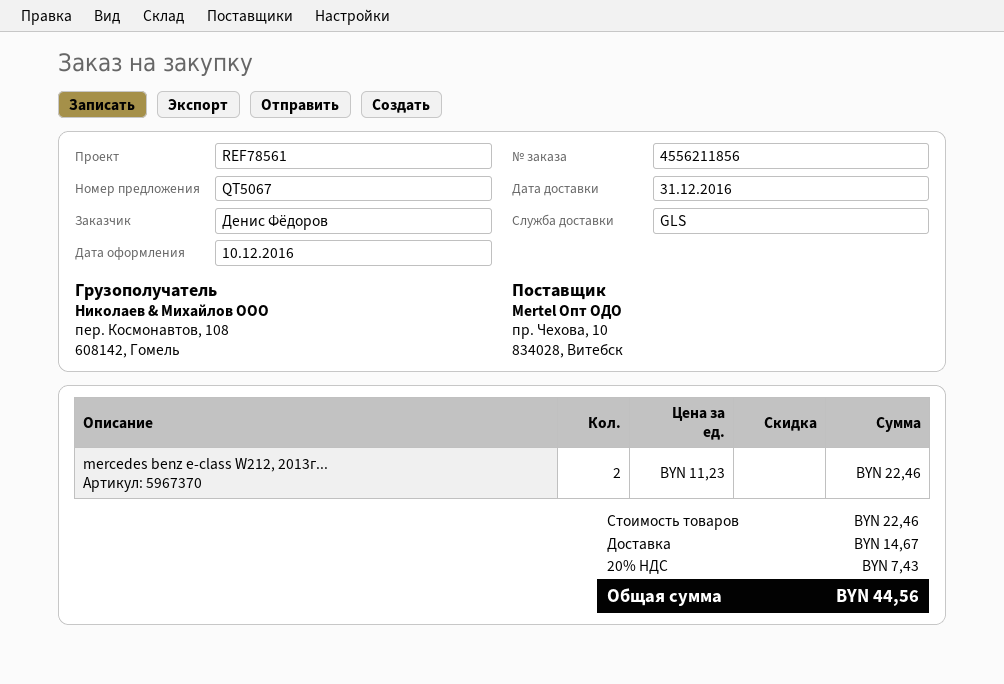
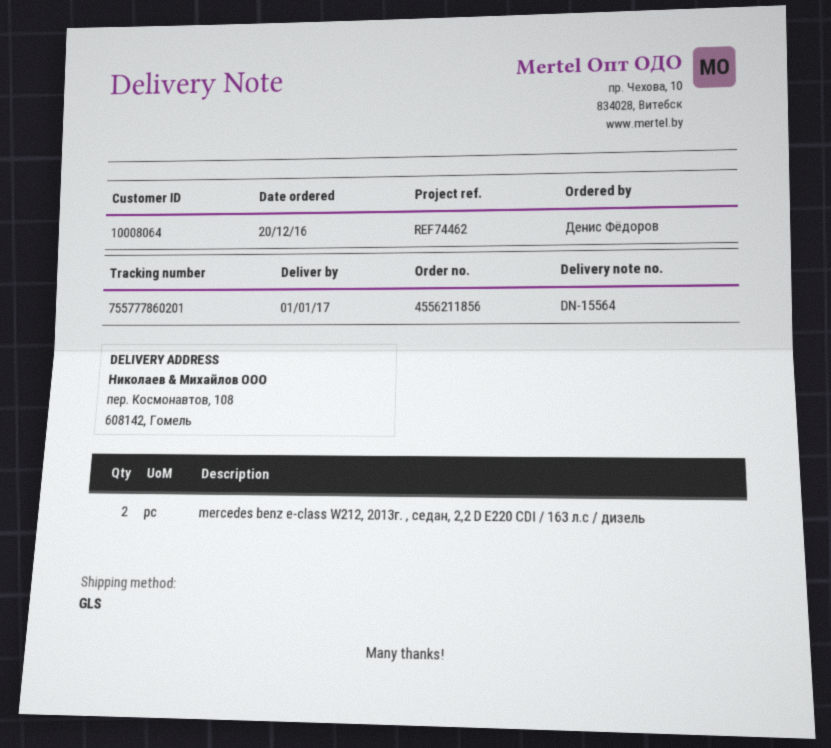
order date: 2016-12-10 -> 2016-12-20
delivery date: 2016-12-31 -> 2017-01-01
reference: REF78561 -> REF74462

